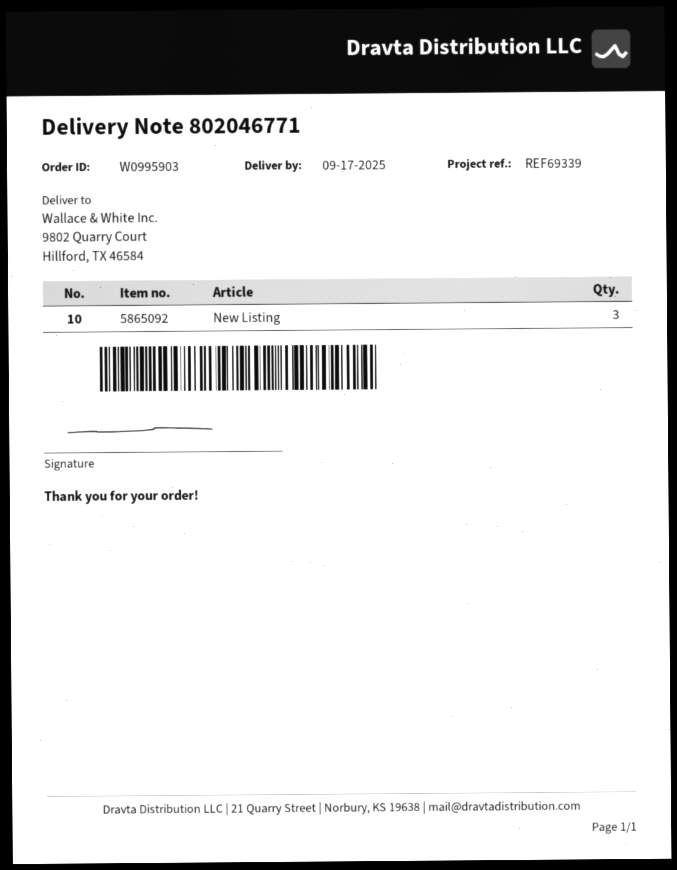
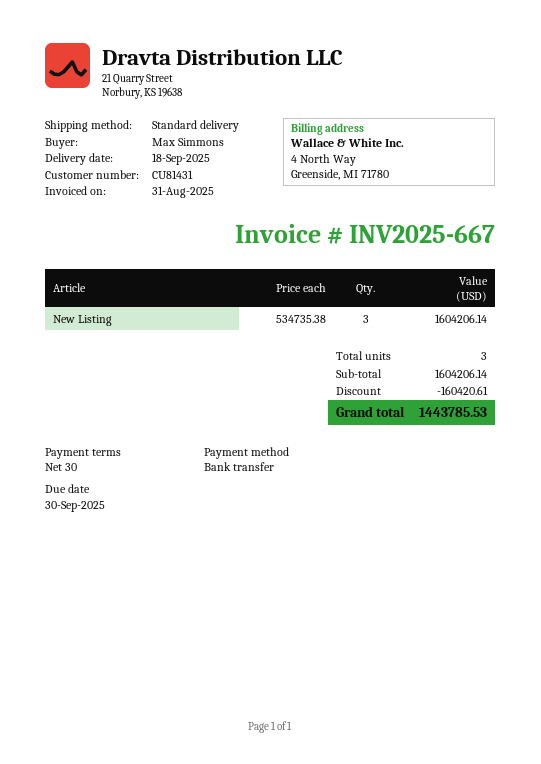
delivery date: 2025-09-17 -> 2025-09-18

